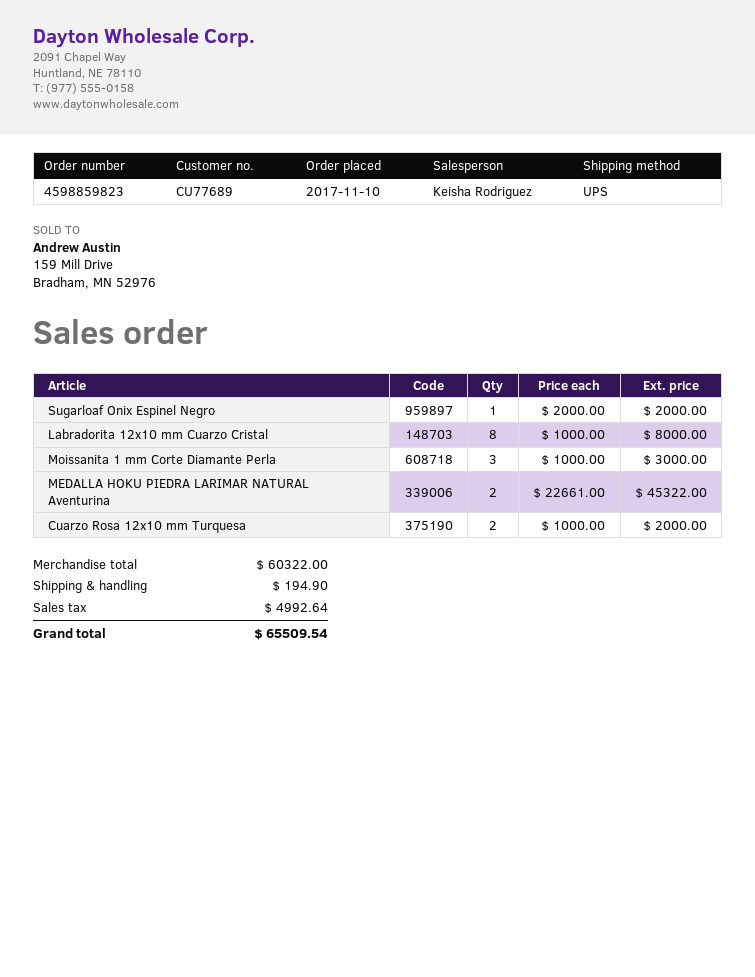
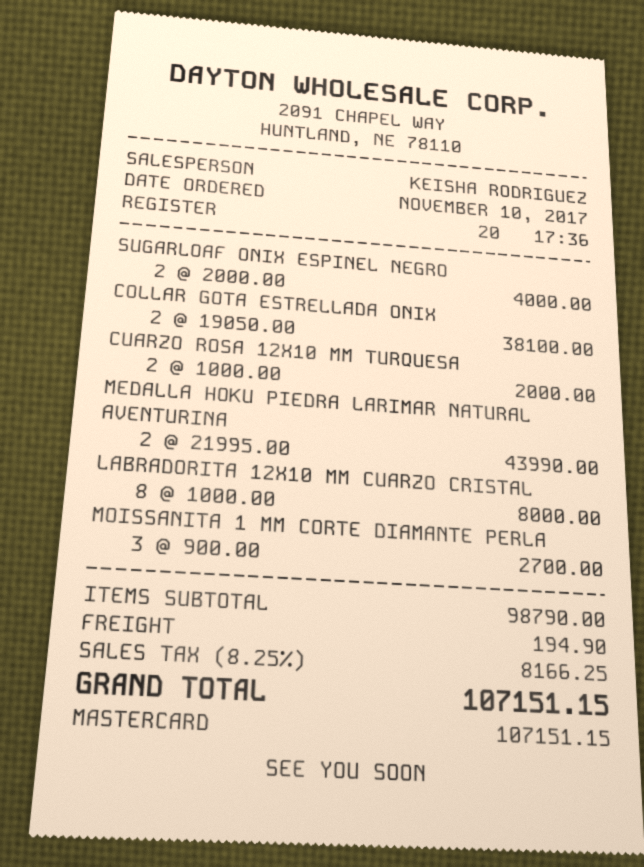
Sugarloaf Onix Espinel Negro: 1 x 2000.00 = 2000.00 -> 2 x 2000.00 = 4000.00
Moissanita 1 mm Corte Diamante Perla: 3 x 1000.00 = 3000.00 -> 3 x 900.00 = 2700.00
MEDALLA HOKU PIEDRA LARIMAR NATURAL Aventurina: 2 x 22661.00 = 45322.00 -> 2 x 21995.00 = 43990.00
COLLAR GOTA ESTRELLADA ONIX: none -> 2 x 19050.00 = 38100.00
subtotal: 60322.00 -> 98790.00
tax: 4992.64 -> 8166.25
total: 65509.54 -> 107151.15

